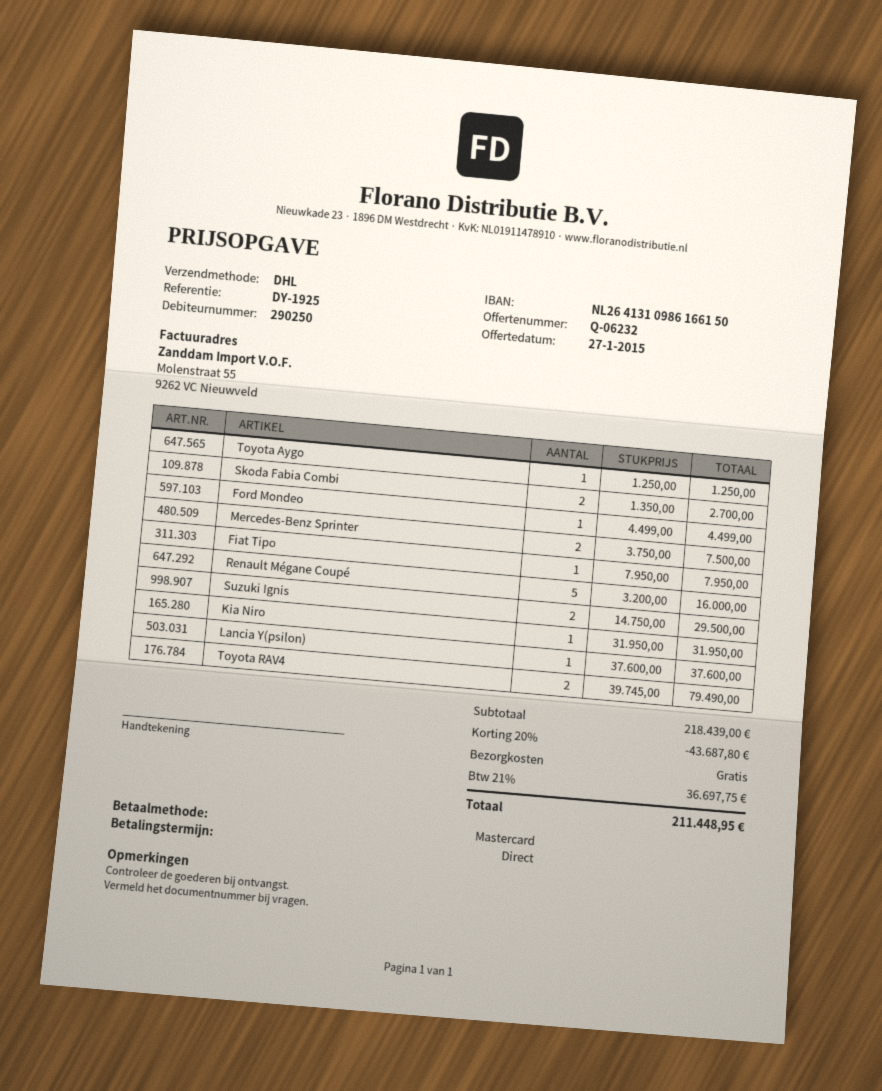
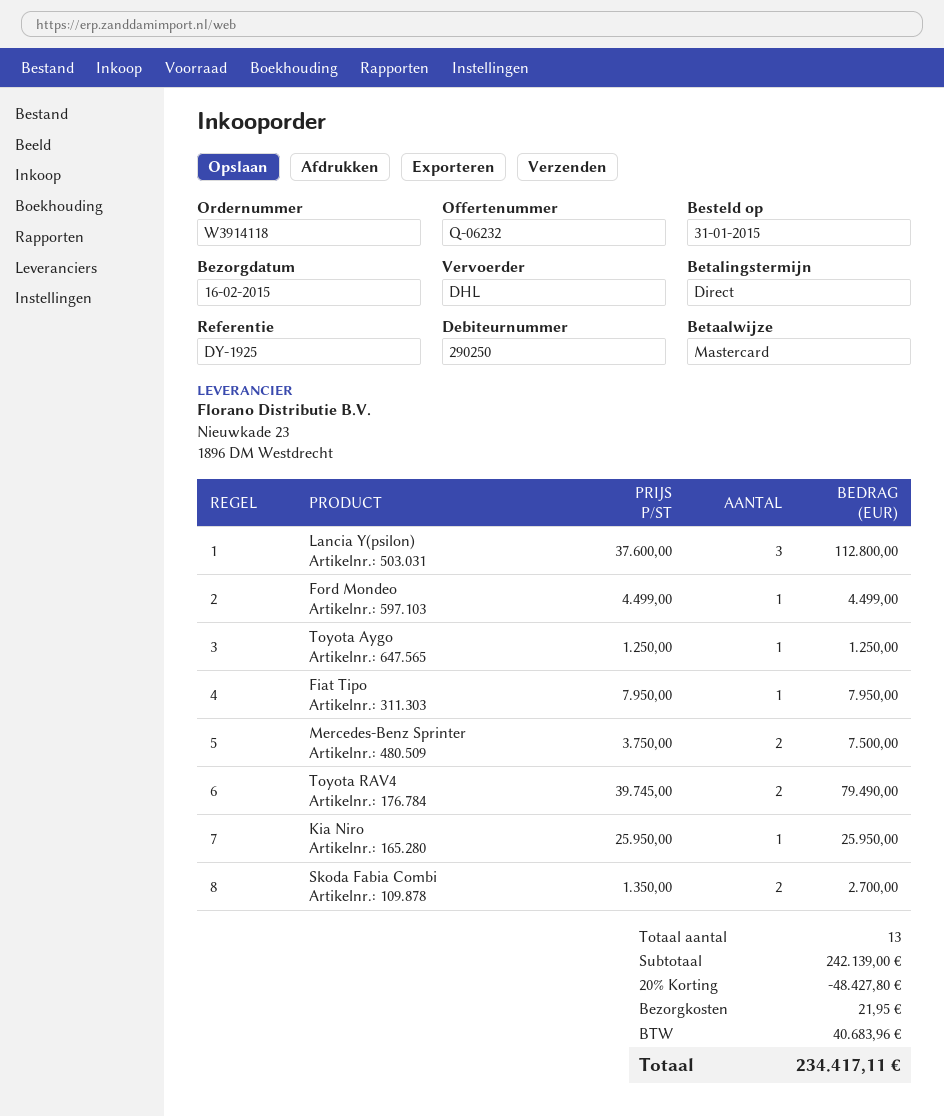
Renault Mégane Coupé: 5 x 3200.00 = 16000.00 -> none
Suzuki Ignis: 2 x 14750.00 = 29500.00 -> none
Kia Niro: 1 x 31950.00 = 31950.00 -> 1 x 25950.00 = 25950.00
Lancia Y(psilon): 1 x 37600.00 = 37600.00 -> 3 x 37600.00 = 112800.00
subtotal: 218439.00 -> 242139.00
discount: 20% = 43687.80 -> 20% = 48427.80
shipping: 0.00 -> 21.95
tax: 36697.75 -> 40683.96
total: 211448.95 -> 234417.11

